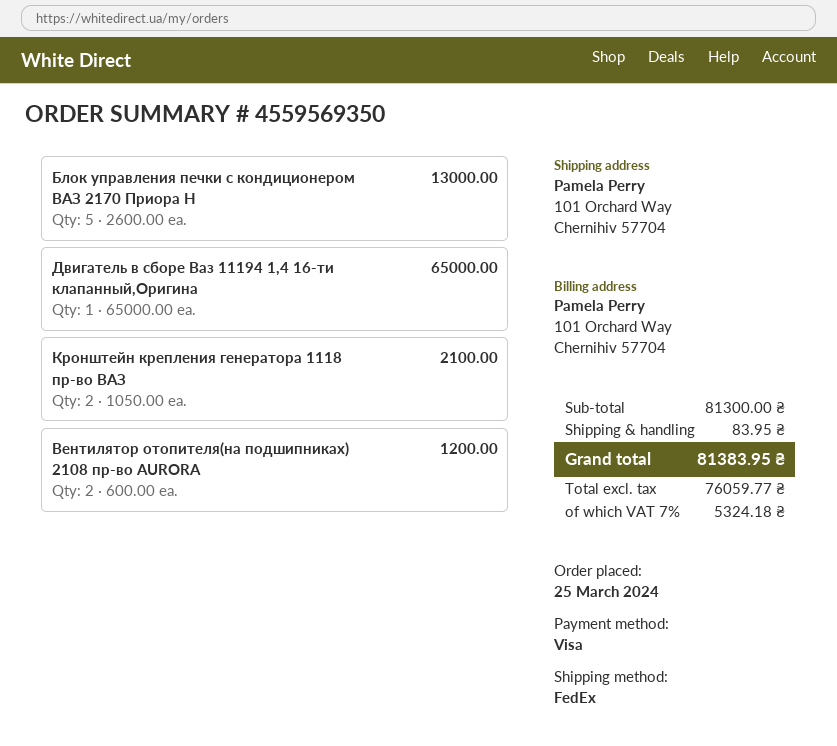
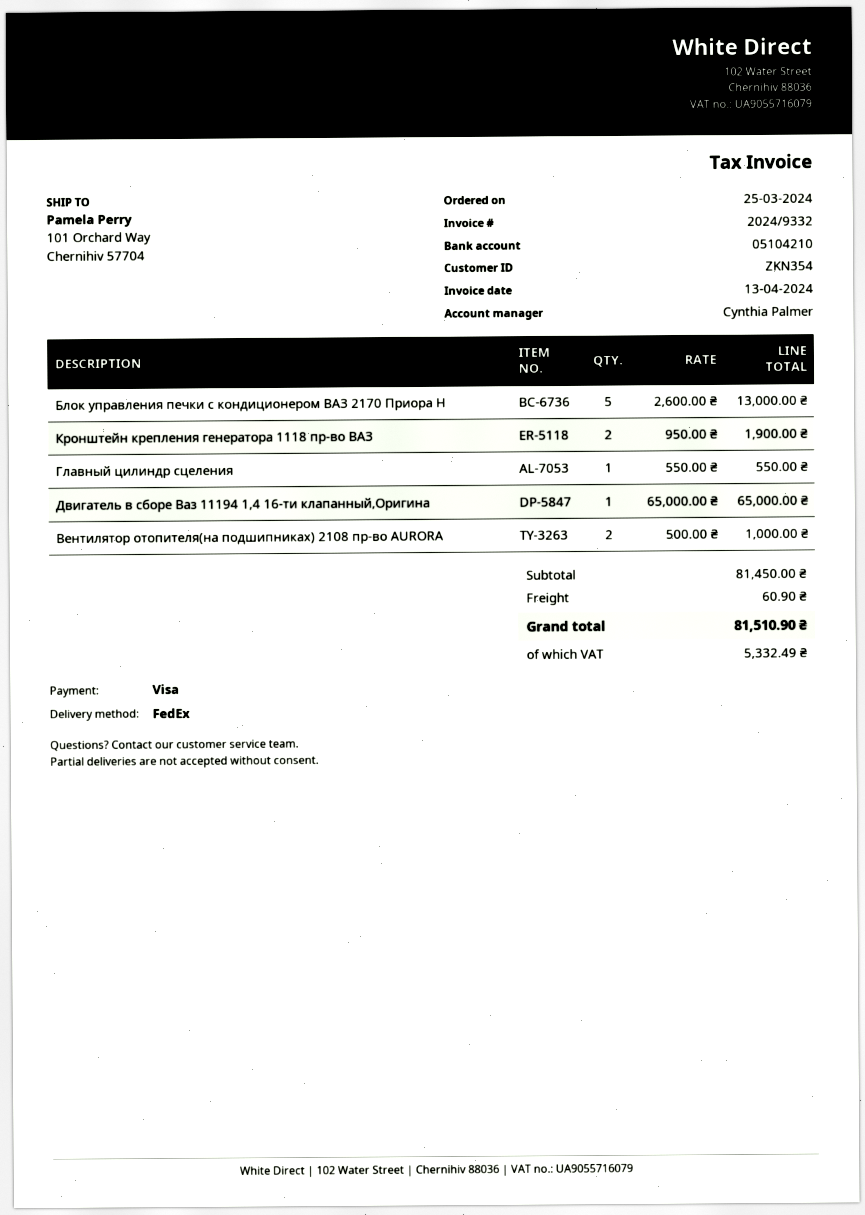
Кронштейн крепления генератора 1118 пр-во ВАЗ: 2 x 1050.00 = 2100.00 -> 2 x 950.00 = 1900.00
Вентилятор отопителя(на подшипниках) 2108 пр-во AURORA: 2 x 600.00 = 1200.00 -> 2 x 500.00 = 1000.00
Главный цилиндр сцеления: none -> 1 x 550.00 = 550.00
subtotal: 81300.00 -> 81450.00
shipping: 83.95 -> 60.90
tax: 5324.18 -> 5332.49
total: 81383.95 -> 81510.90

